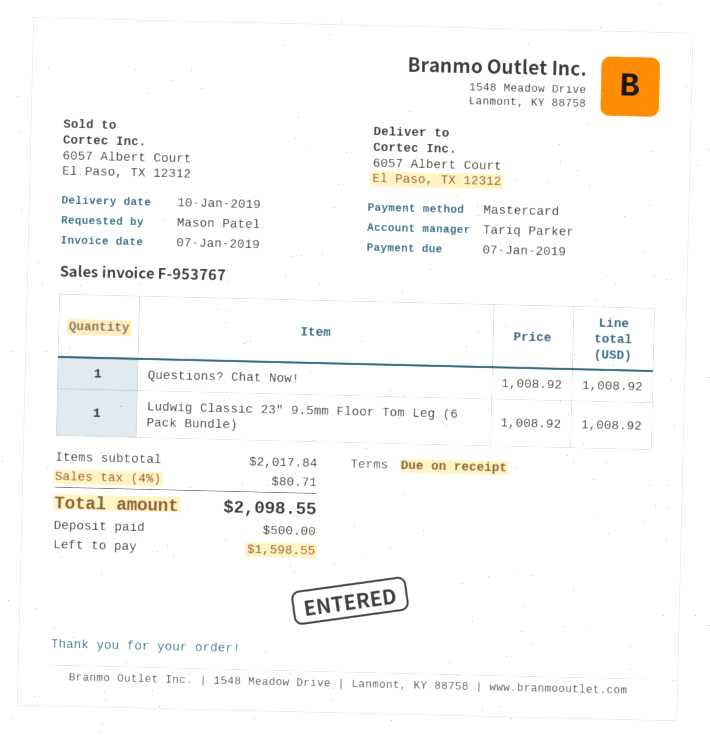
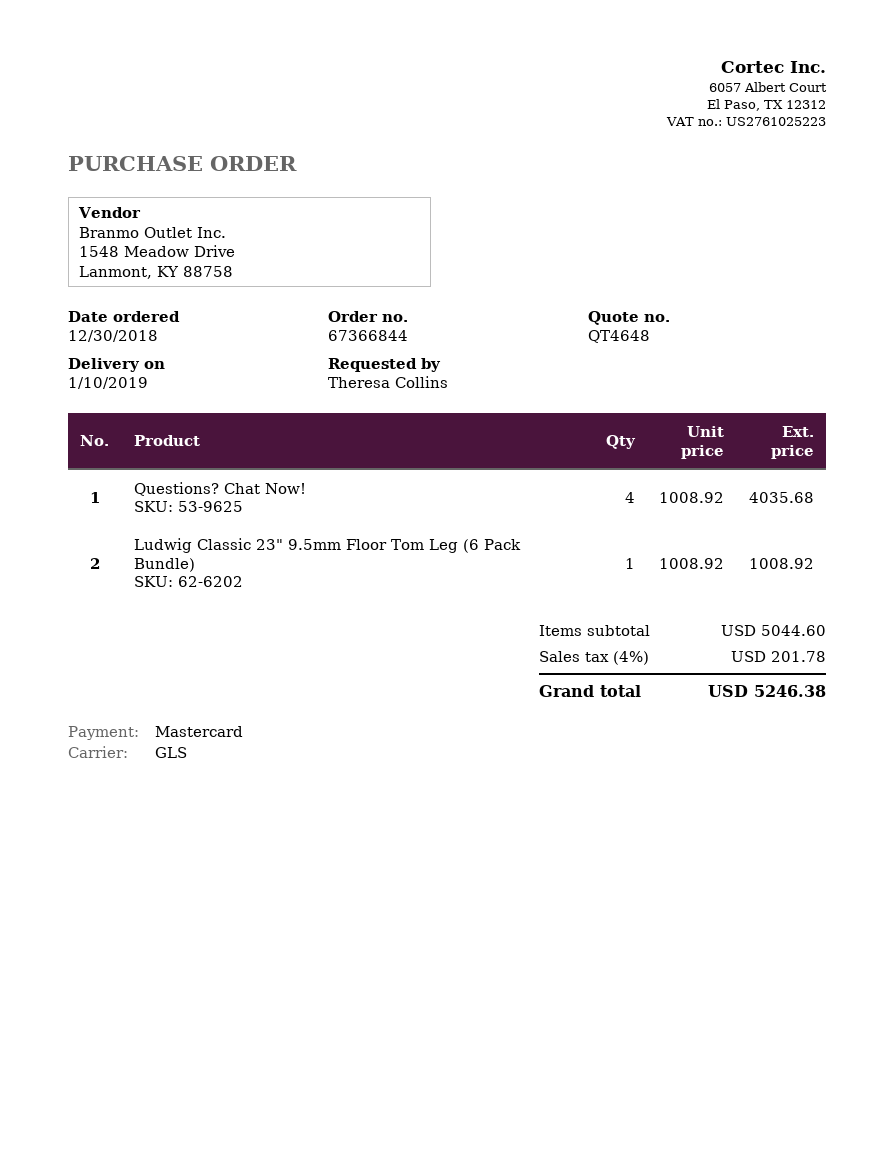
ordered by: Mason Patel -> Theresa Collins
Questions? Chat Now!: 1 x 1008.92 = 1008.92 -> 4 x 1008.92 = 4035.68
subtotal: 2017.84 -> 5044.60
tax: 4% = 80.71 -> 4% = 201.78
total: 2098.55 -> 5246.38

